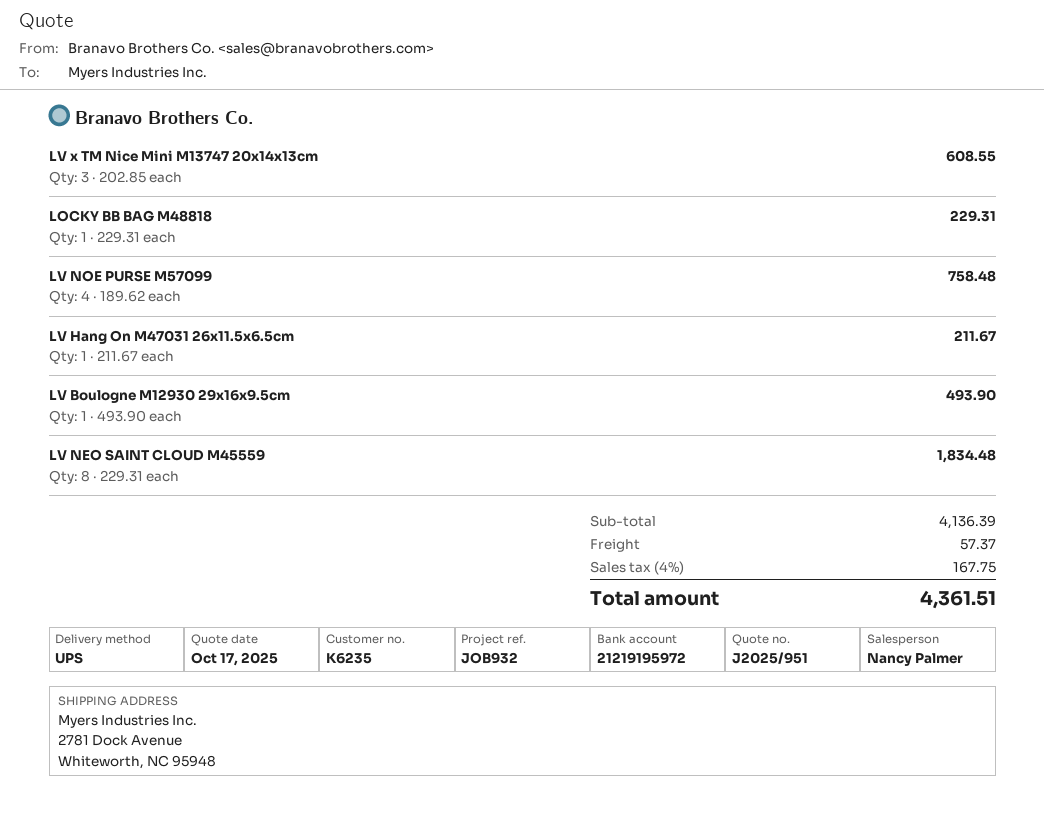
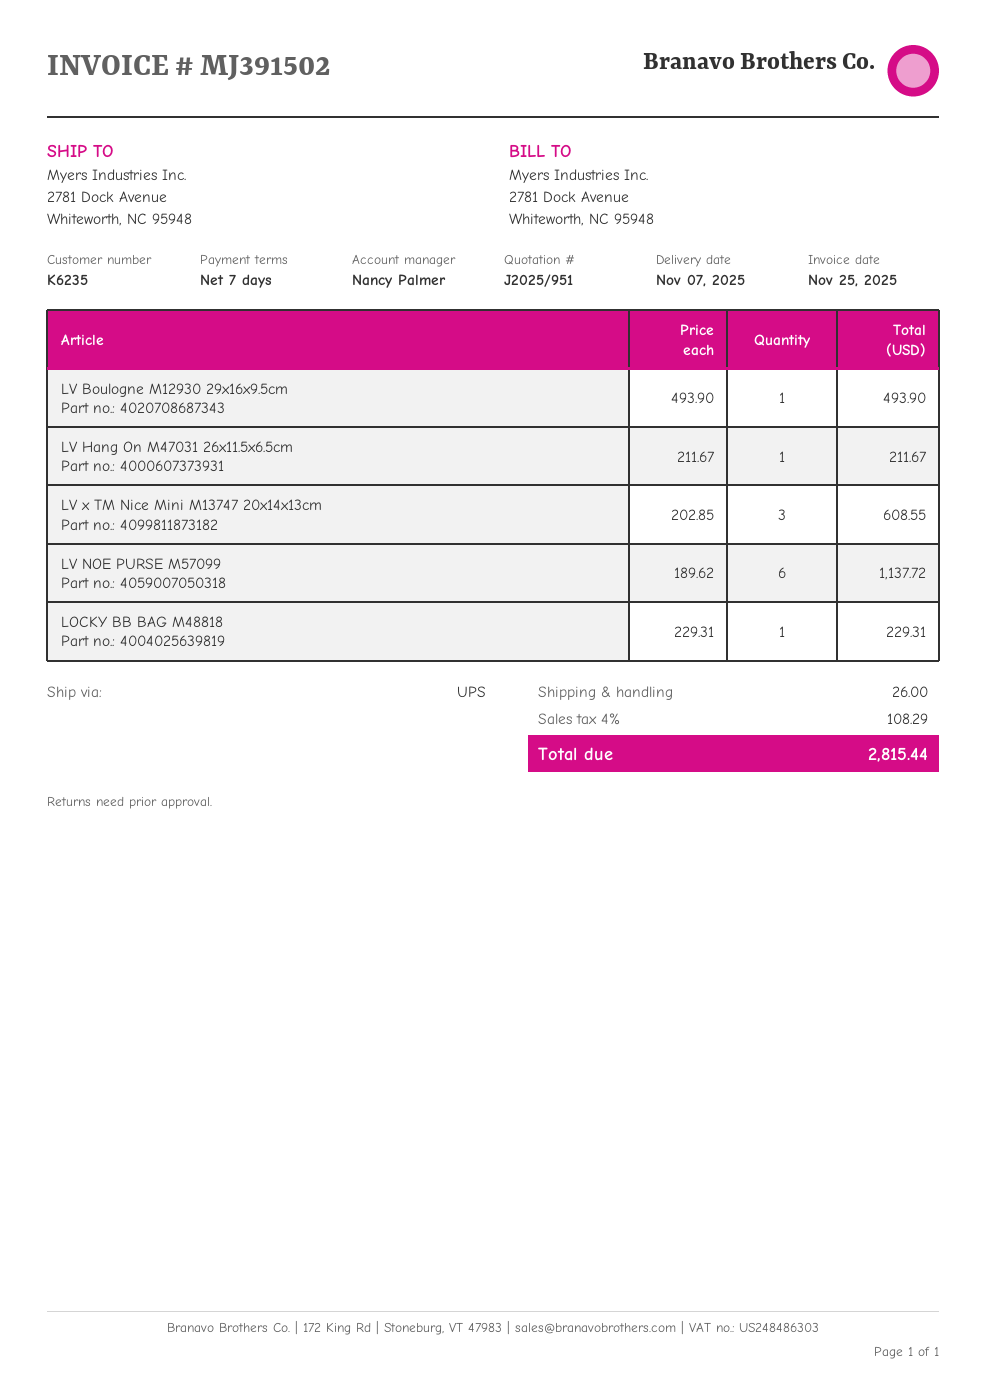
LV NOE PURSE M57099: 4 x 189.62 = 758.48 -> 6 x 189.62 = 1137.72
LV NEO SAINT CLOUD M45559: 8 x 229.31 = 1834.48 -> none
shipping: 57.37 -> 26.00
tax: 4% = 167.75 -> 4% = 108.29
total: 4361.51 -> 2815.44

